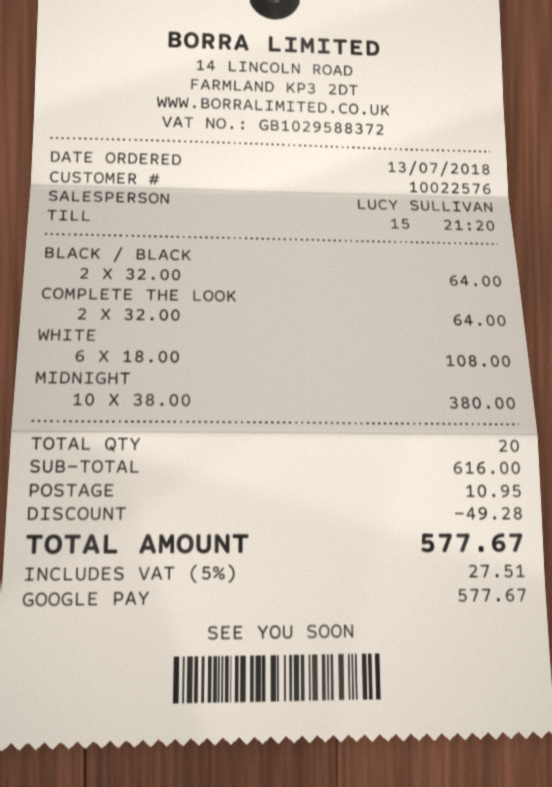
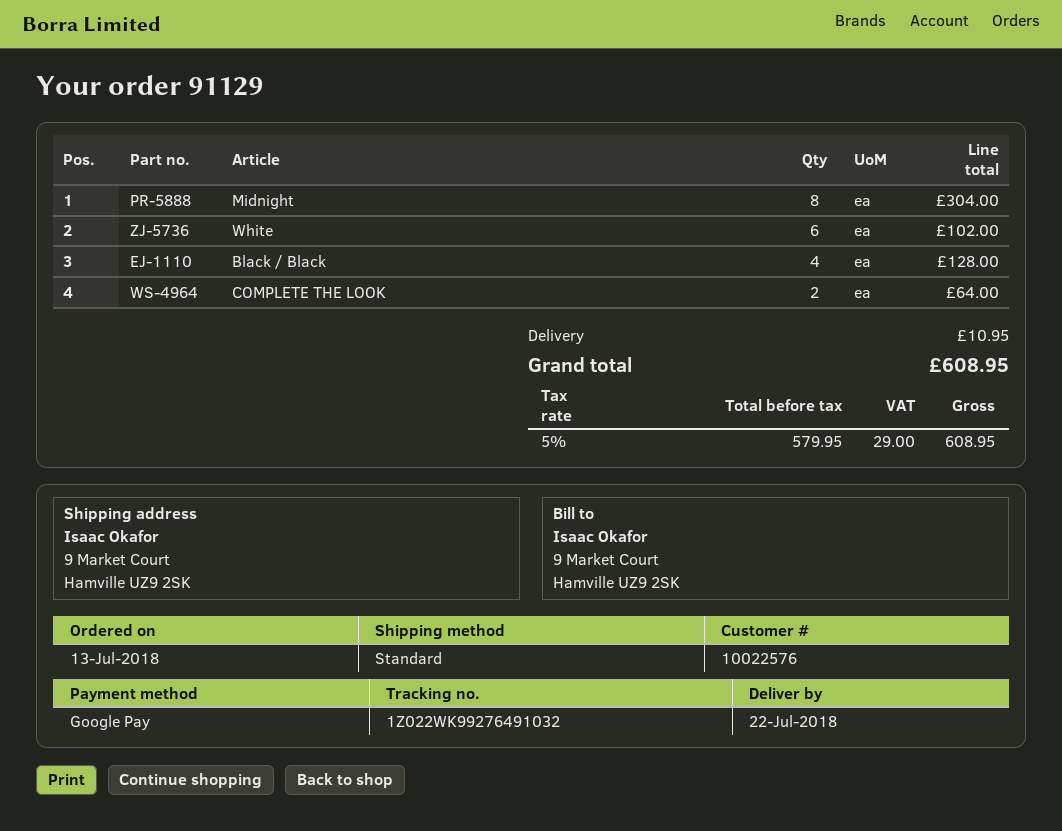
BLACK / BLACK: 2 for 64.00 -> 4 for 128.00
WHITE: 6 for 108.00 -> 6 for 102.00
MIDNIGHT: 10 for 380.00 -> 8 for 304.00
discount: 49.28 -> none
tax: 5% = 27.51 -> 5% = 29.00
total: 577.67 -> 608.95

